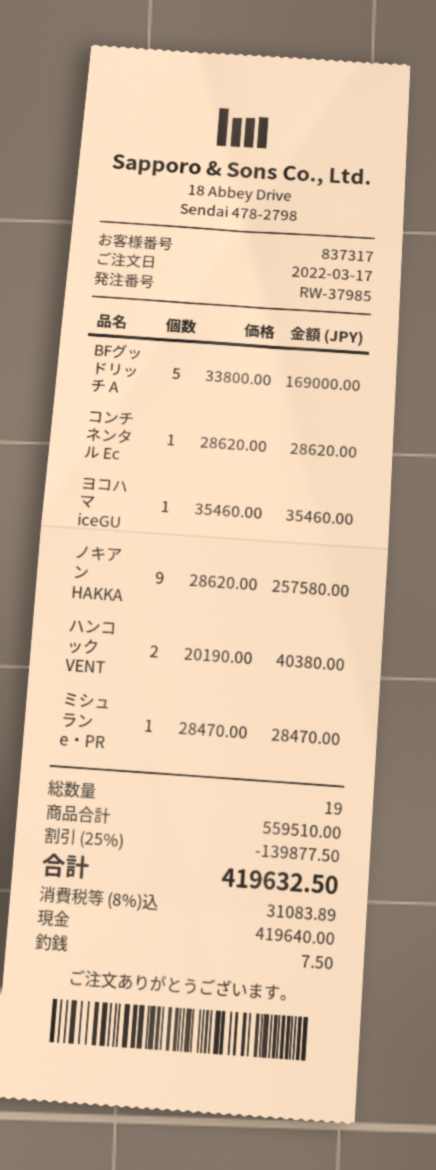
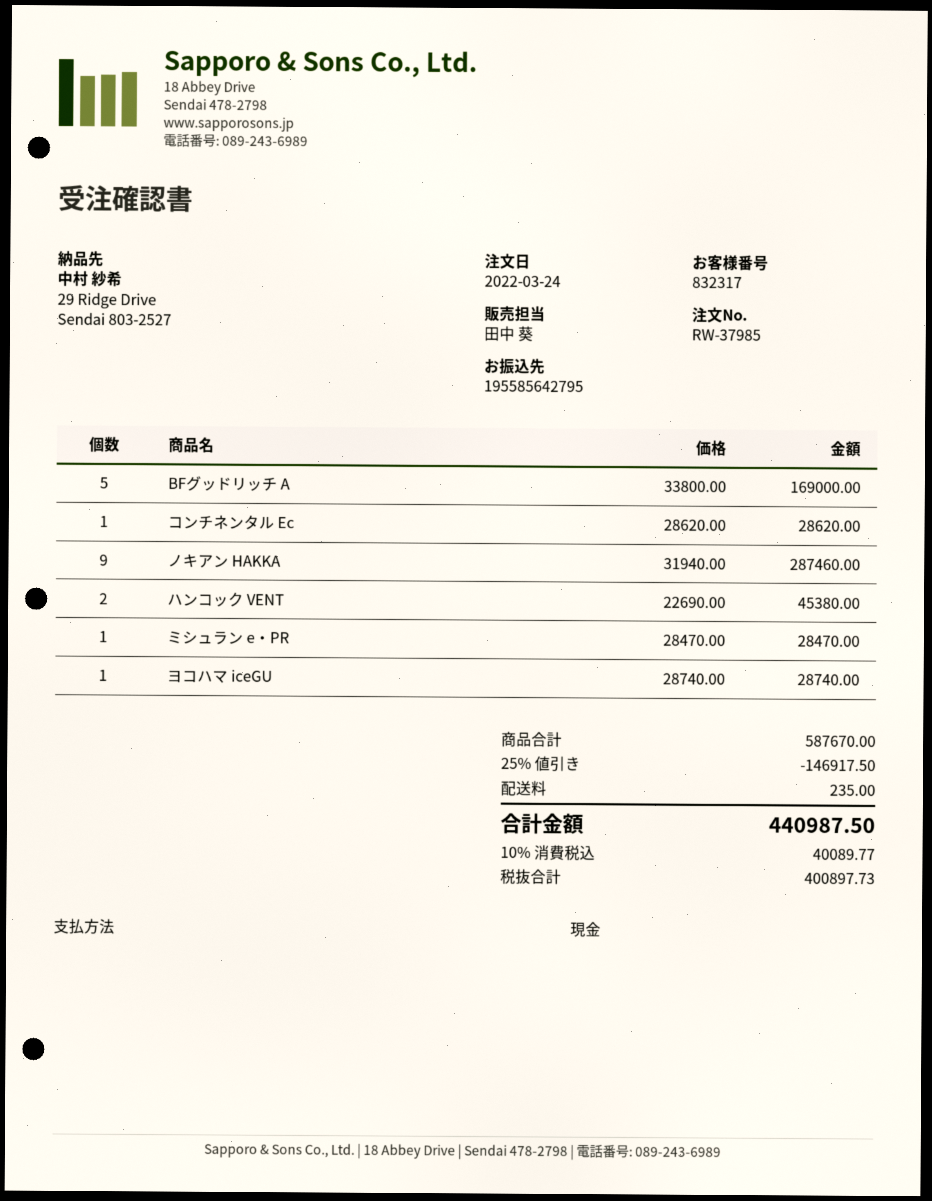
order date: 2022-03-17 -> 2022-03-24
customer number: 837317 -> 832317
ヨコハマ iceGU: 1 x 35460.00 = 35460.00 -> 1 x 28740.00 = 28740.00
ノキアン HAKKA: 9 x 28620.00 = 257580.00 -> 9 x 31940.00 = 287460.00
ハンコック VENT: 2 x 20190.00 = 40380.00 -> 2 x 22690.00 = 45380.00
subtotal: 559510.00 -> 587670.00
discount: 25% = 139877.50 -> 25% = 146917.50
shipping: none -> 235.00
tax: 8% = 31083.89 -> 10% = 40089.77
total: 419632.50 -> 440987.50

